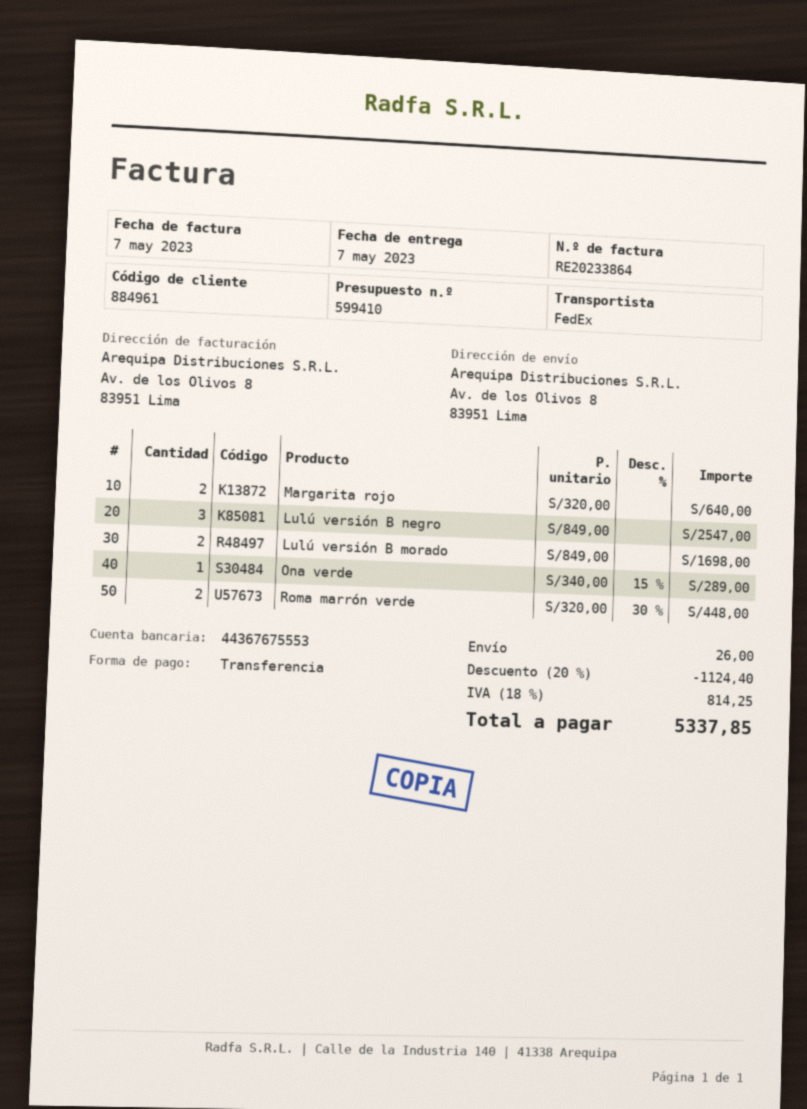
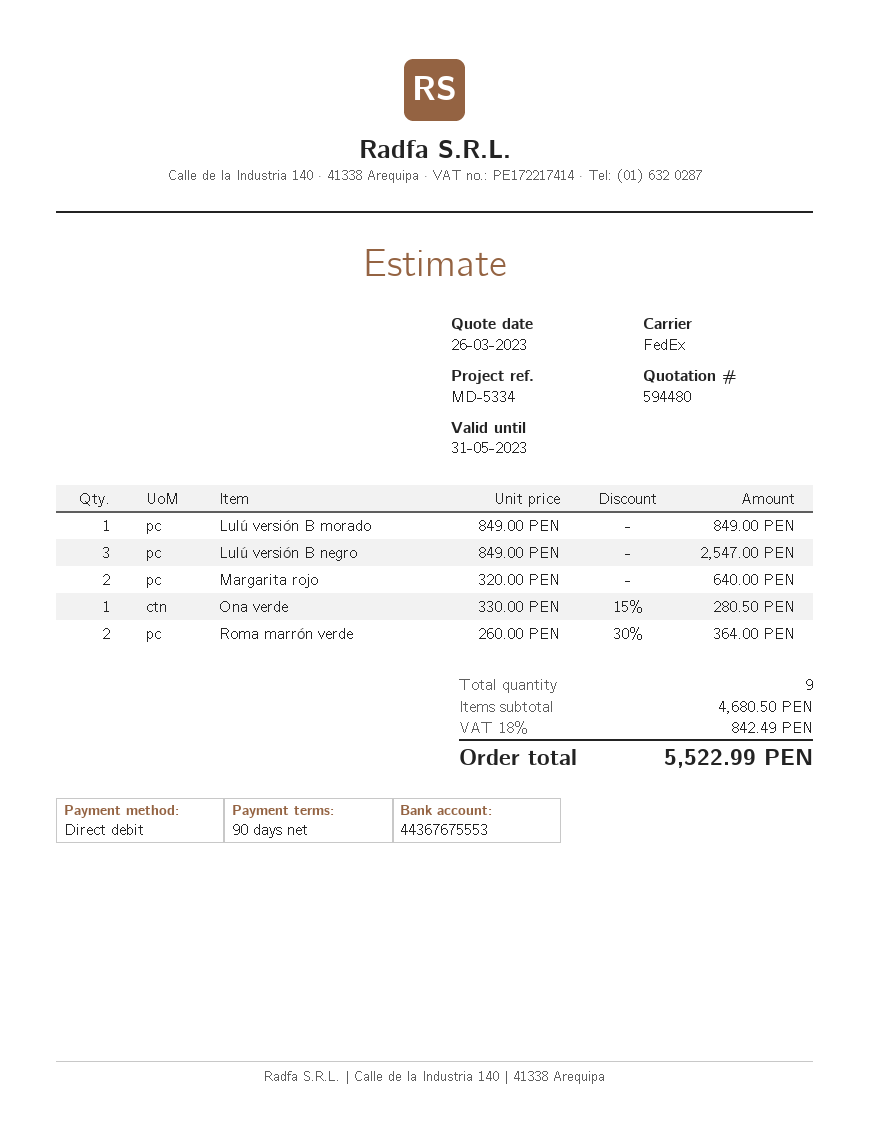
quote number: 599410 -> 594480
payment method: bank transfer -> direct debit
Lulú versión B morado: 2 x 849.00 = 1698.00 -> 1 x 849.00 = 849.00
Ona verde: 1 x 340.00 - 15% = 289.00 -> 1 x 330.00 - 15% = 280.50
Roma marrón verde: 2 x 320.00 - 30% = 448.00 -> 2 x 260.00 - 30% = 364.00
discount: 20% = 1124.40 -> none
shipping: 26.00 -> none
tax: 18% = 814.25 -> 18% = 842.49
total: 5337.85 -> 5522.99

